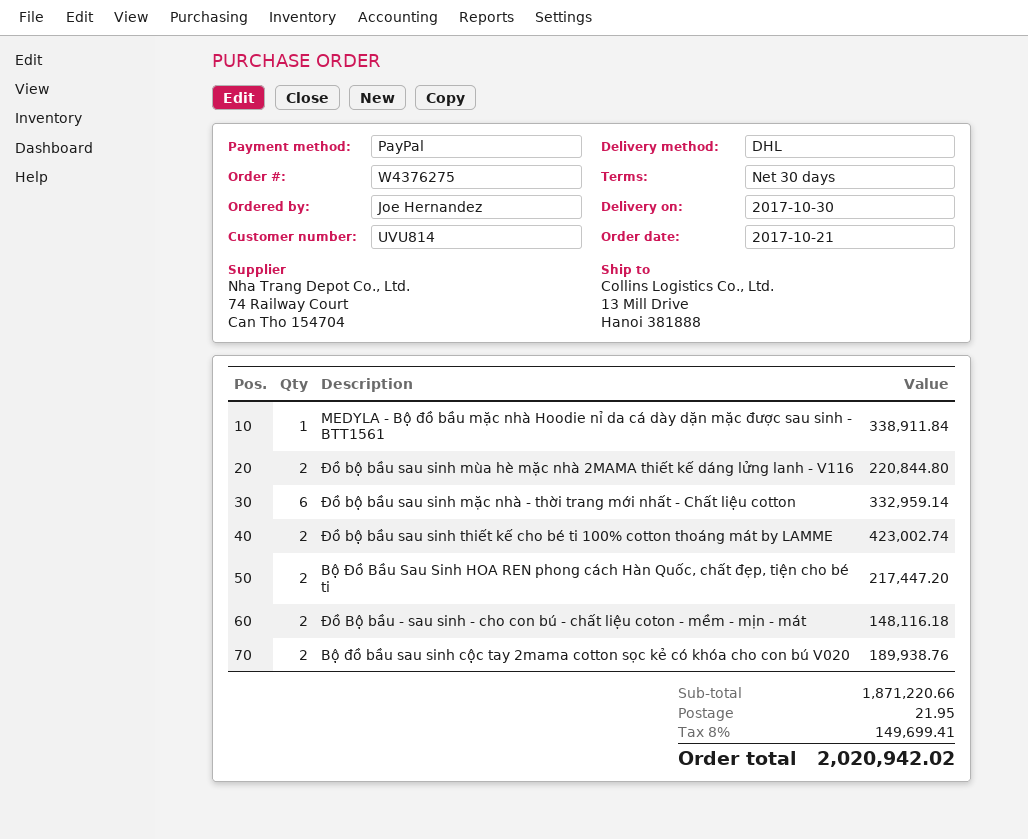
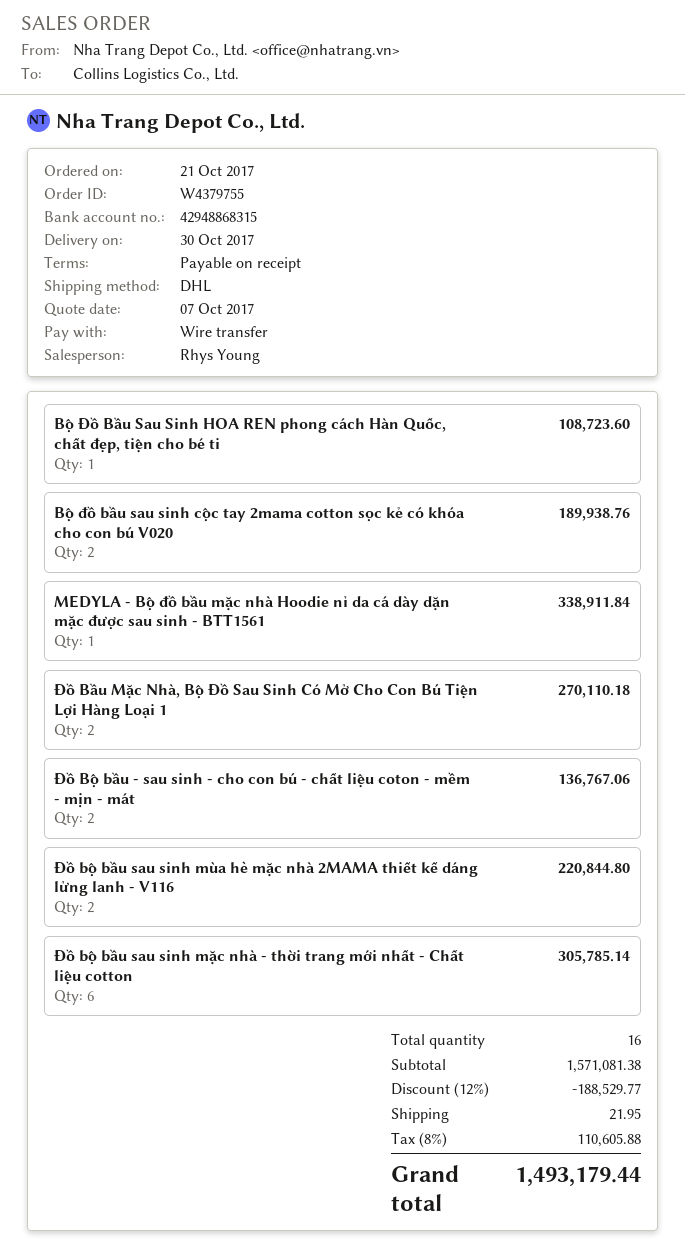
order number: W4376275 -> W4379755
payment terms: 30 days -> on receipt
payment method: PayPal -> bank transfer
Đồ bộ bầu sau sinh mặc nhà - thời trang mới nhất - Chất liệu cotton: 6 for 332959.14 -> 6 for 305785.14
Đồ bộ bầu sau sinh thiết kế cho bé ti 100% cotton thoáng mát by LAMME: 2 for 423002.74 -> none
Bộ Đồ Bầu Sau Sinh HOA REN phong cách Hàn Quốc, chất đẹp, tiện cho bé ti: 2 for 217447.20 -> 1 for 108723.60
Đồ Bộ bầu - sau sinh - cho con bú - chất liệu coton - mềm - mịn - mát: 2 for 148116.18 -> 2 for 136767.06
Đồ Bầu Mặc Nhà, Bộ Đồ Sau Sinh Có Mở Cho Con Bú Tiện Lợi Hàng Loại 1: none -> 2 for 270110.18
subtotal: 1871220.66 -> 1571081.38
discount: none -> 12% = 188529.77
tax: 8% = 149699.41 -> 8% = 110605.88
total: 2020942.02 -> 1493179.44

